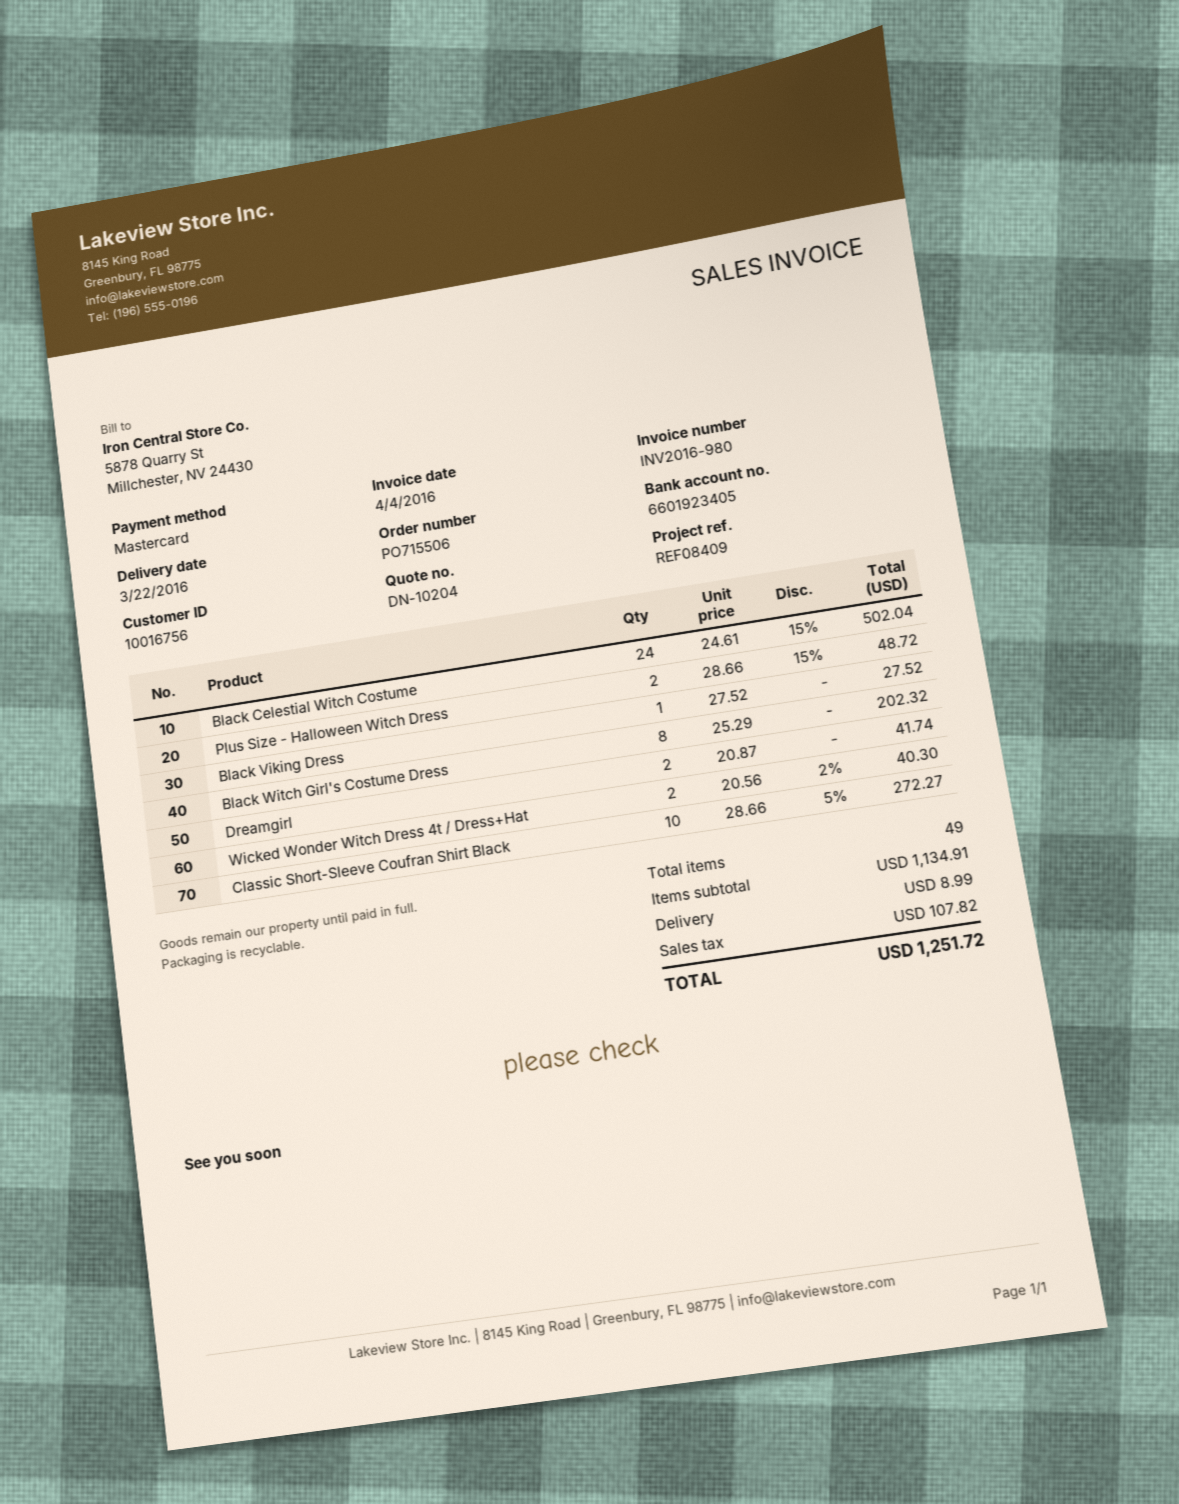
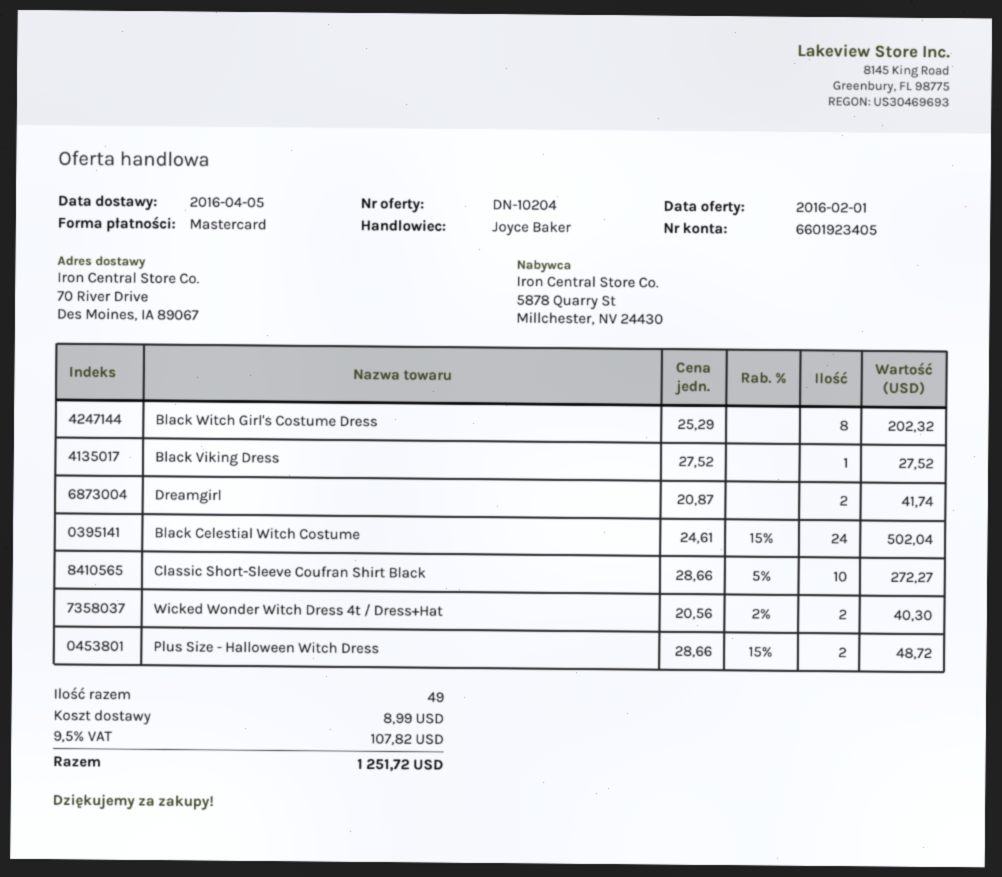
delivery date: 2016-03-22 -> 2016-04-05

